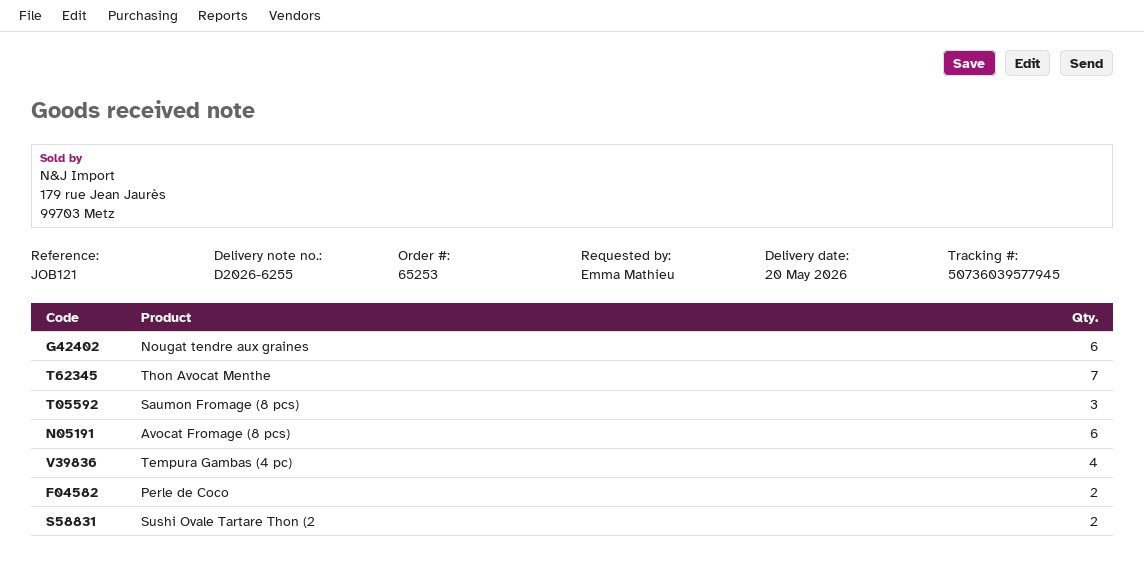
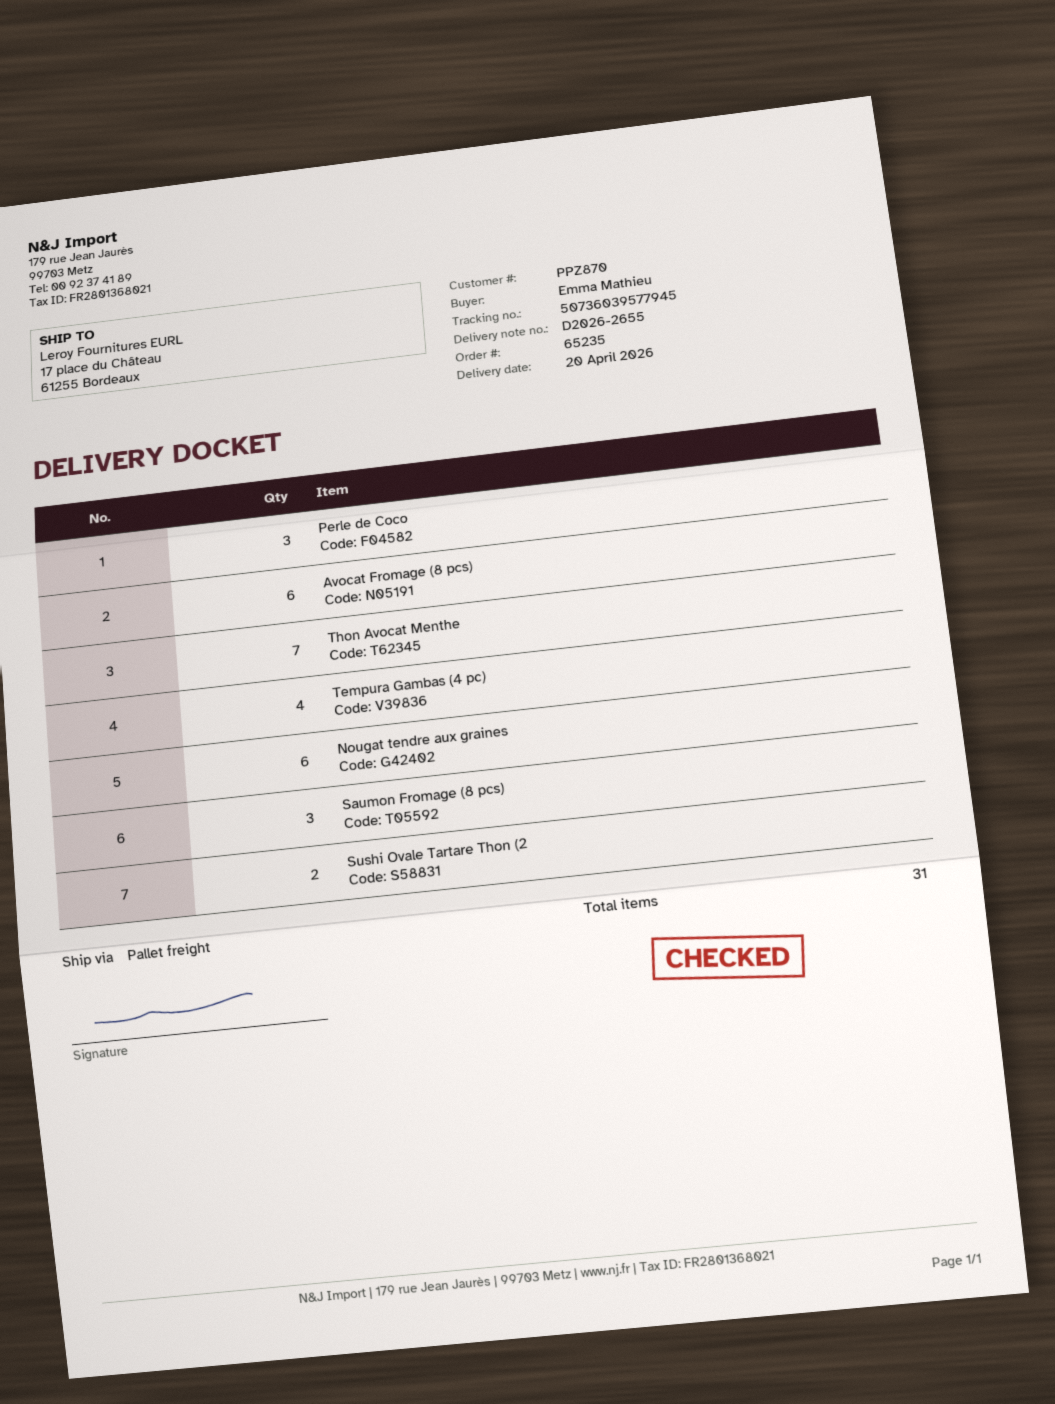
order number: 65253 -> 65235
delivery note number: D2026-6255 -> D2026-2655
delivery date: 2026-05-20 -> 2026-04-20
Perle de Coco: 2 -> 3

